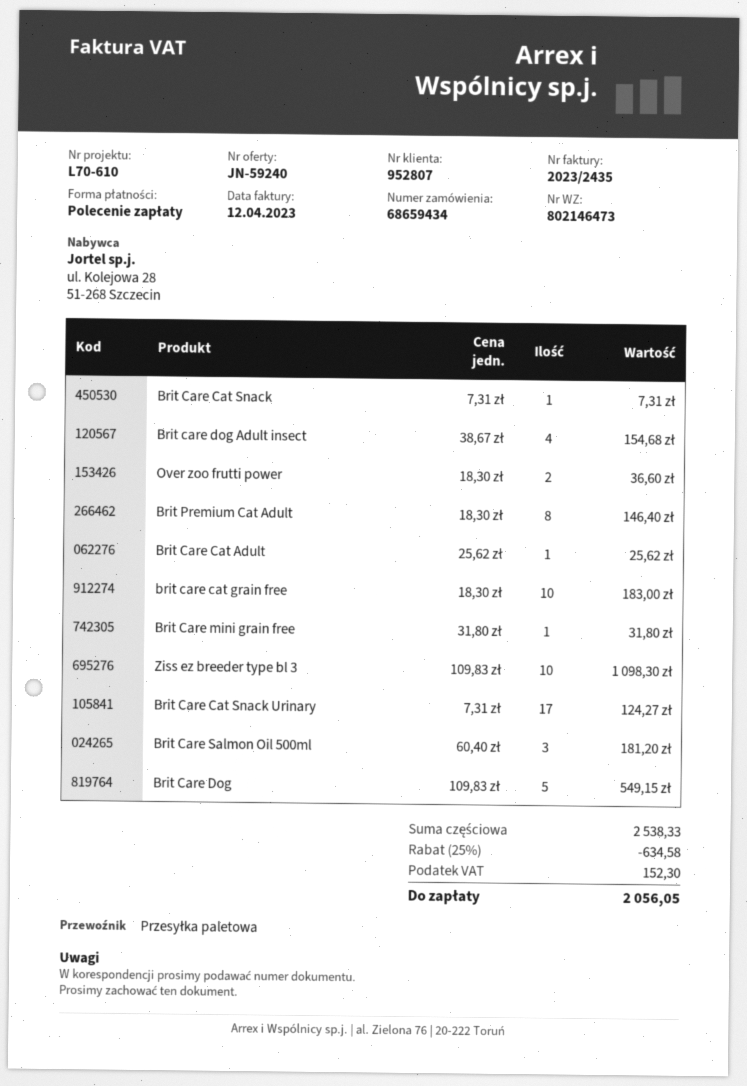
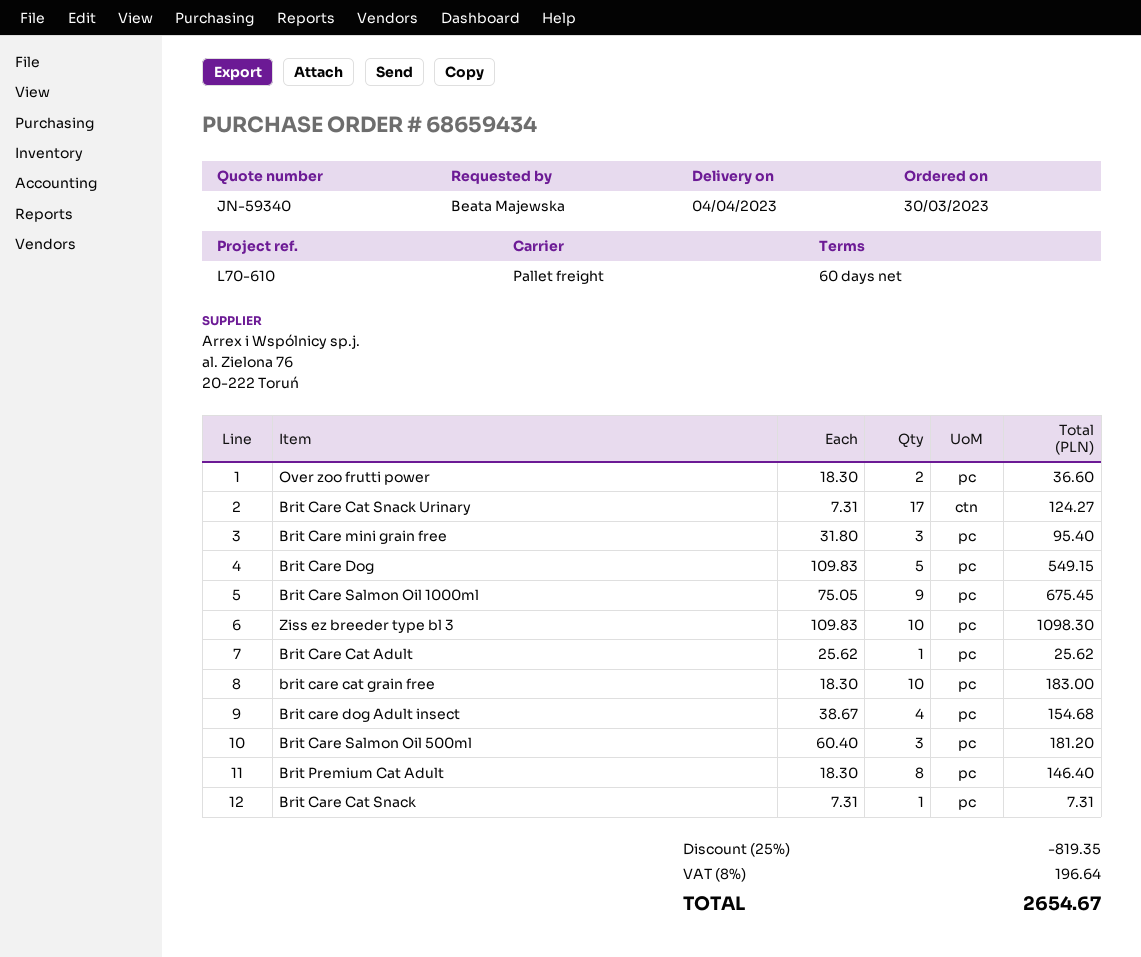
quote number: JN-59240 -> JN-59340
Brit Care mini grain free: 1 x 31.80 = 31.80 -> 3 x 31.80 = 95.40
Brit Care Salmon Oil 1000ml: none -> 9 x 75.05 = 675.45
discount: 25% = 634.58 -> 25% = 819.35
tax: 152.30 -> 196.64
total: 2056.05 -> 2654.67

